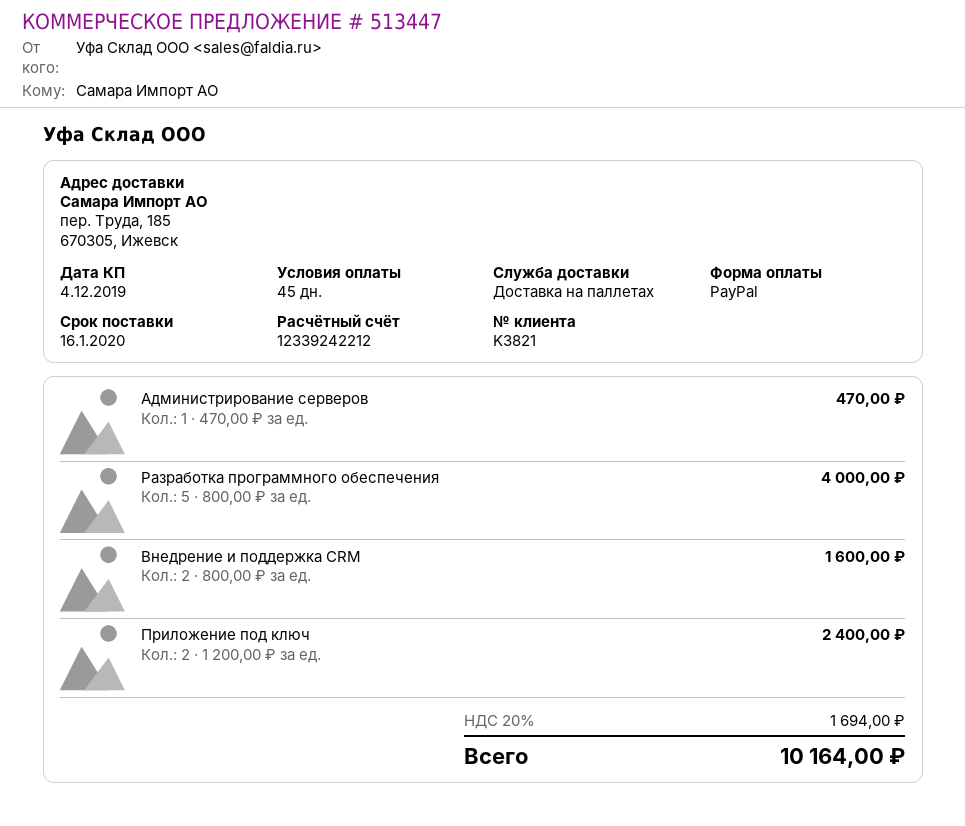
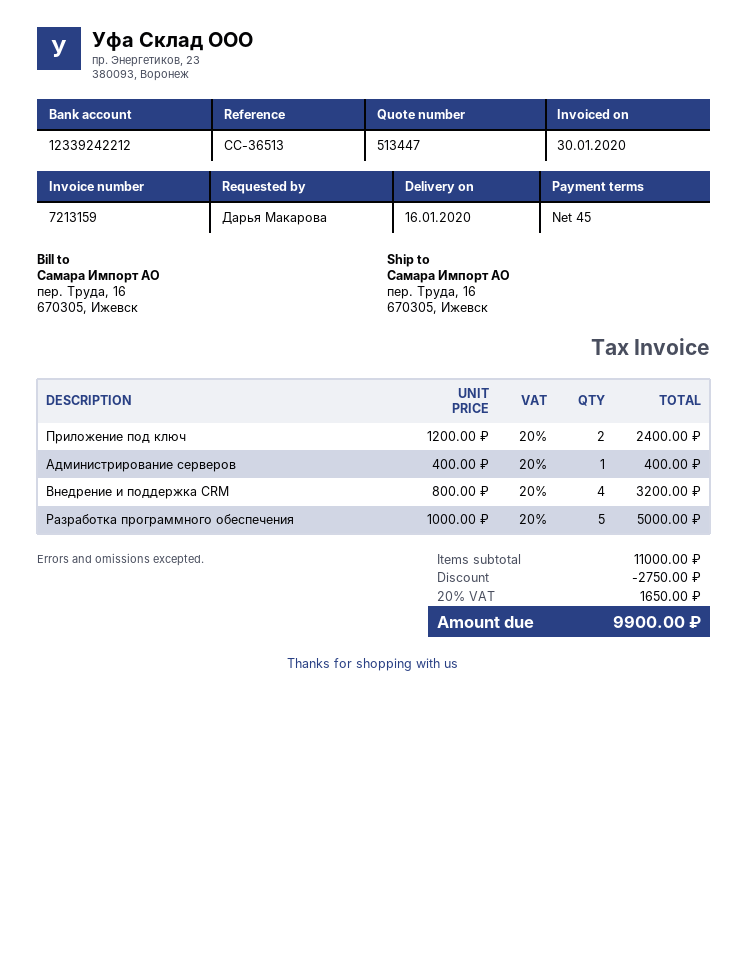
ship to: пер. Труда, 185, 670305, Ижевск -> пер. Труда, 16, 670305, Ижевск
Администрирование серверов: 1 x 470.00 = 470.00 -> 1 x 400.00 = 400.00
Разработка программного обеспечения: 5 x 800.00 = 4000.00 -> 5 x 1000.00 = 5000.00
Внедрение и поддержка CRM: 2 x 800.00 = 1600.00 -> 4 x 800.00 = 3200.00
discount: none -> 2750.00
tax: 20% = 1694.00 -> 20% = 1650.00
total: 10164.00 -> 9900.00

